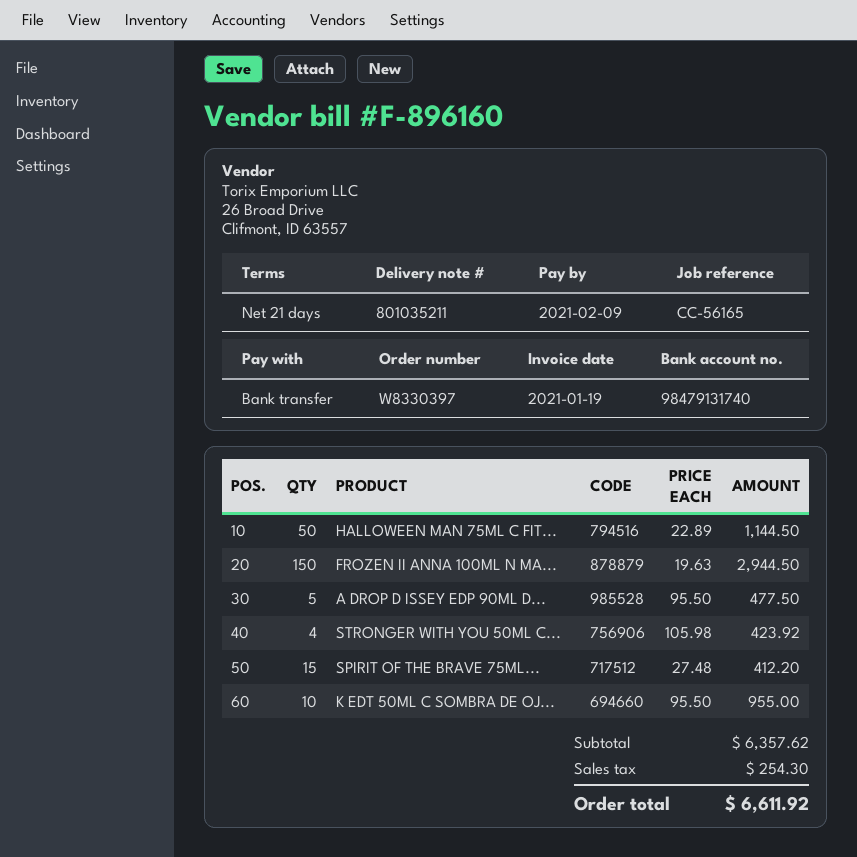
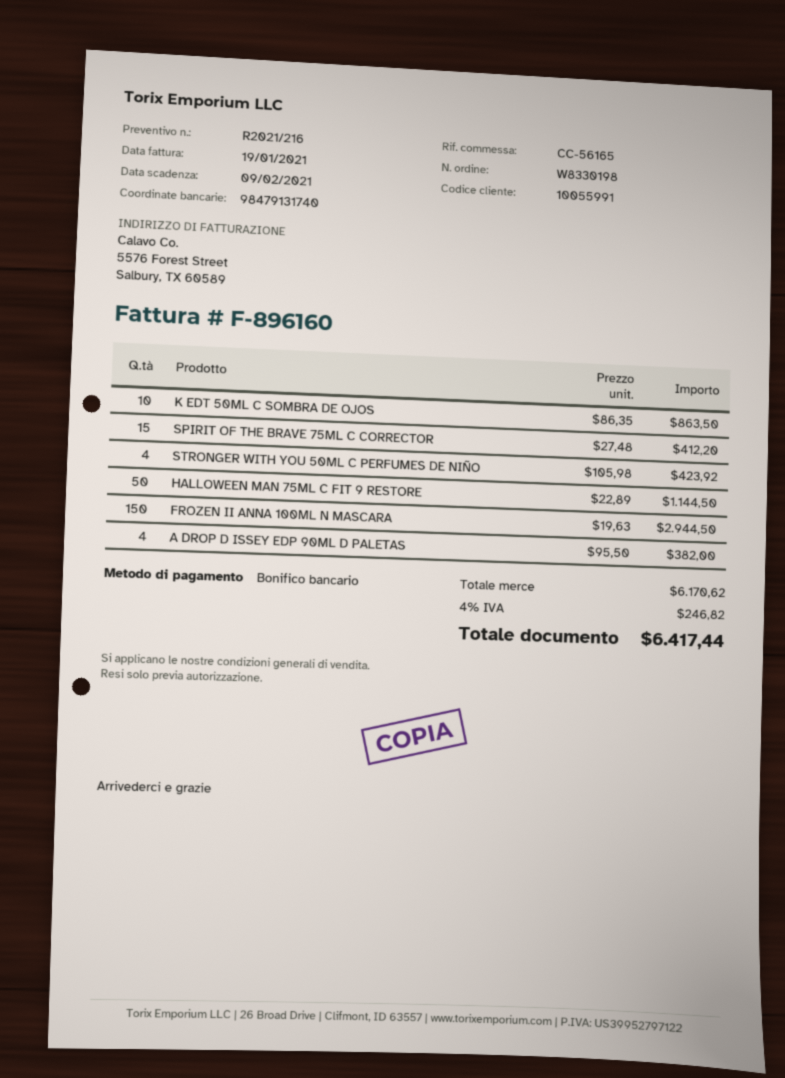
order number: W8330397 -> W8330198
A DROP D ISSEY EDP 90ML D...: 5 x 95.50 = 477.50 -> 4 x 95.50 = 382.00
K EDT 50ML C SOMBRA DE OJ...: 10 x 95.50 = 955.00 -> 10 x 86.35 = 863.50
subtotal: 6357.62 -> 6170.62
tax: 254.30 -> 246.82
total: 6611.92 -> 6417.44

